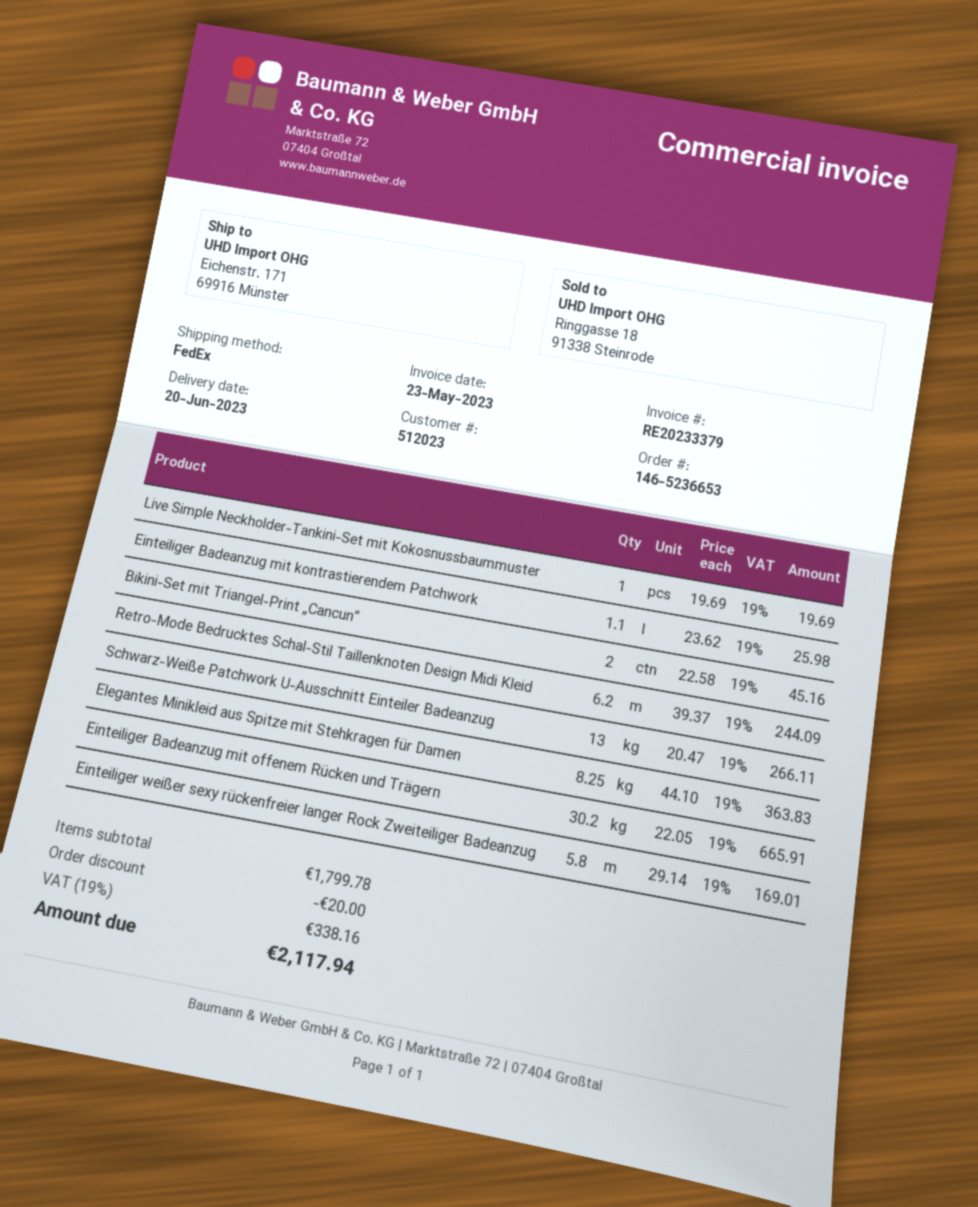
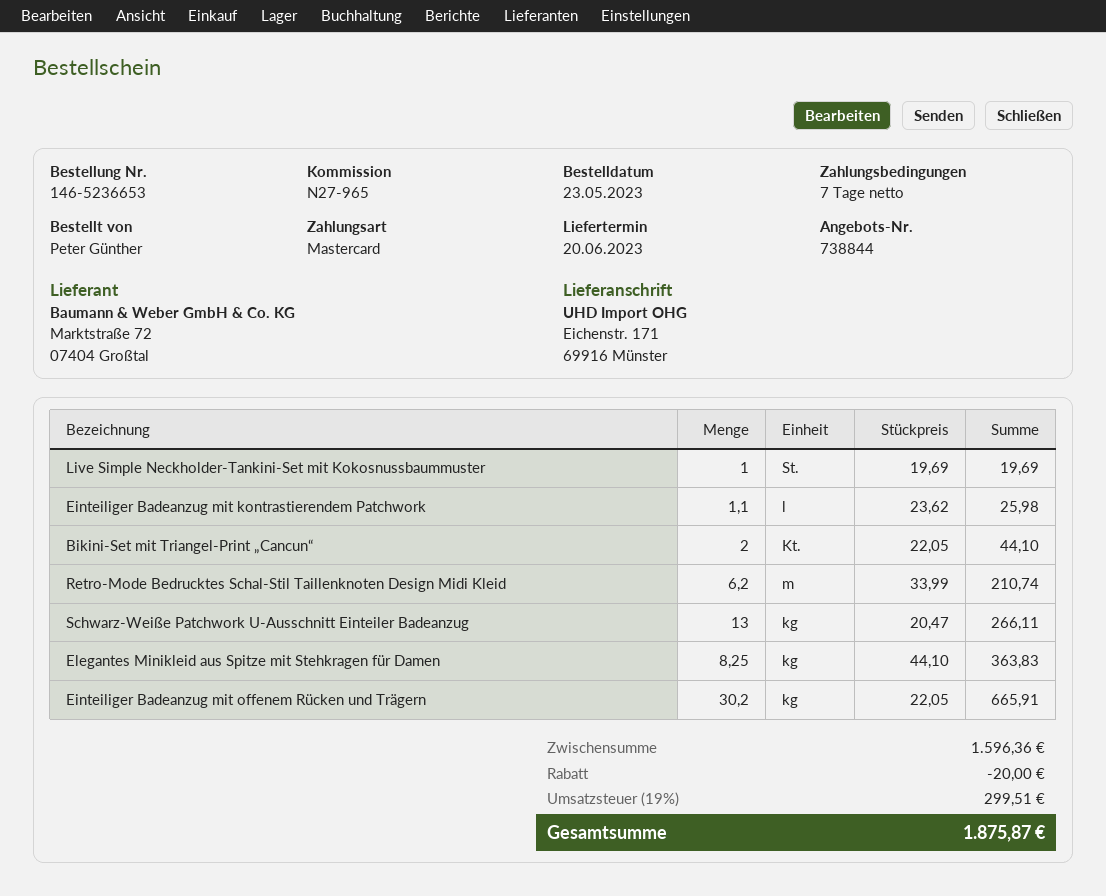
Bikini-Set mit Triangel-Print „Cancun“: 2 x 22.58 = 45.16 -> 2 x 22.05 = 44.10
Retro-Mode Bedrucktes Schal-Stil Taillenknoten Design Midi Kleid: 6.2 x 39.37 = 244.09 -> 6.2 x 33.99 = 210.74
Einteiliger weißer sexy rückenfreier langer Rock Zweiteiliger Badeanzug: 5.8 x 29.14 = 169.01 -> none
subtotal: 1799.78 -> 1596.36
tax: 19% = 338.16 -> 19% = 299.51
total: 2117.94 -> 1875.87

